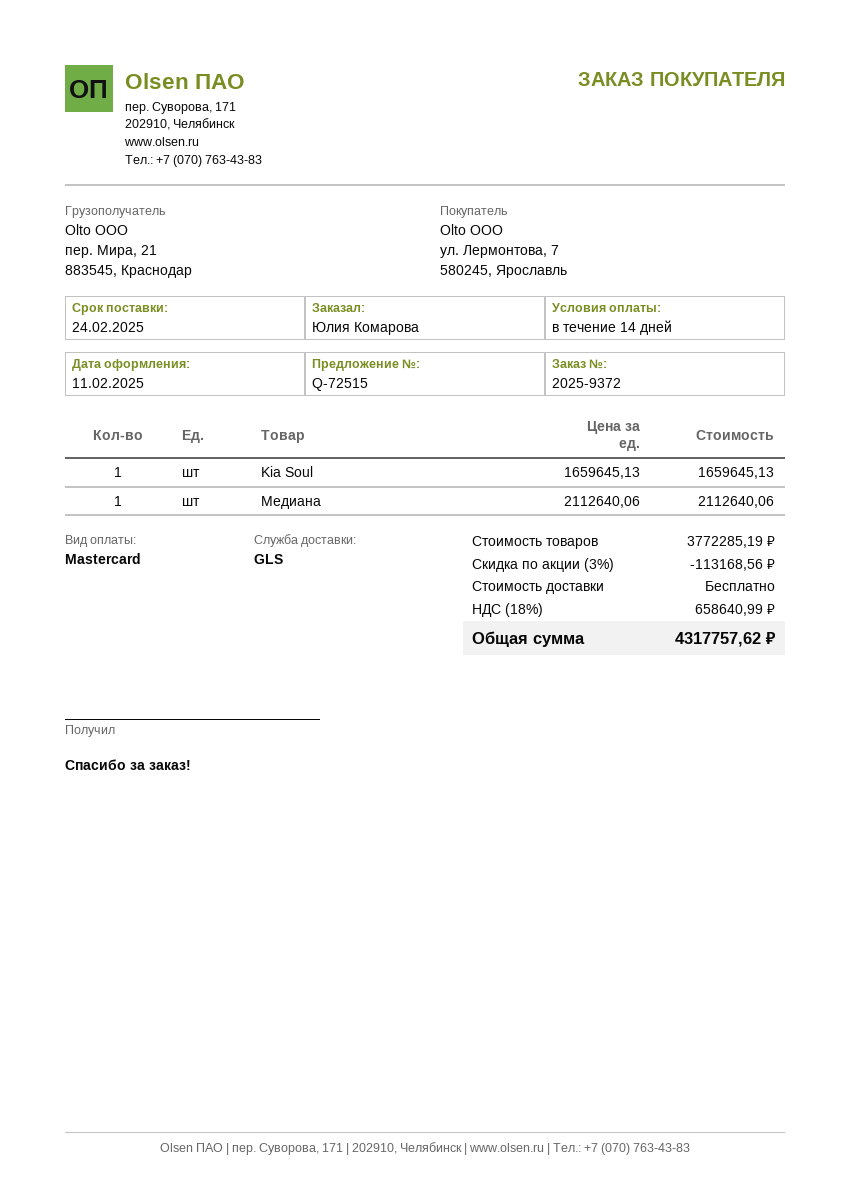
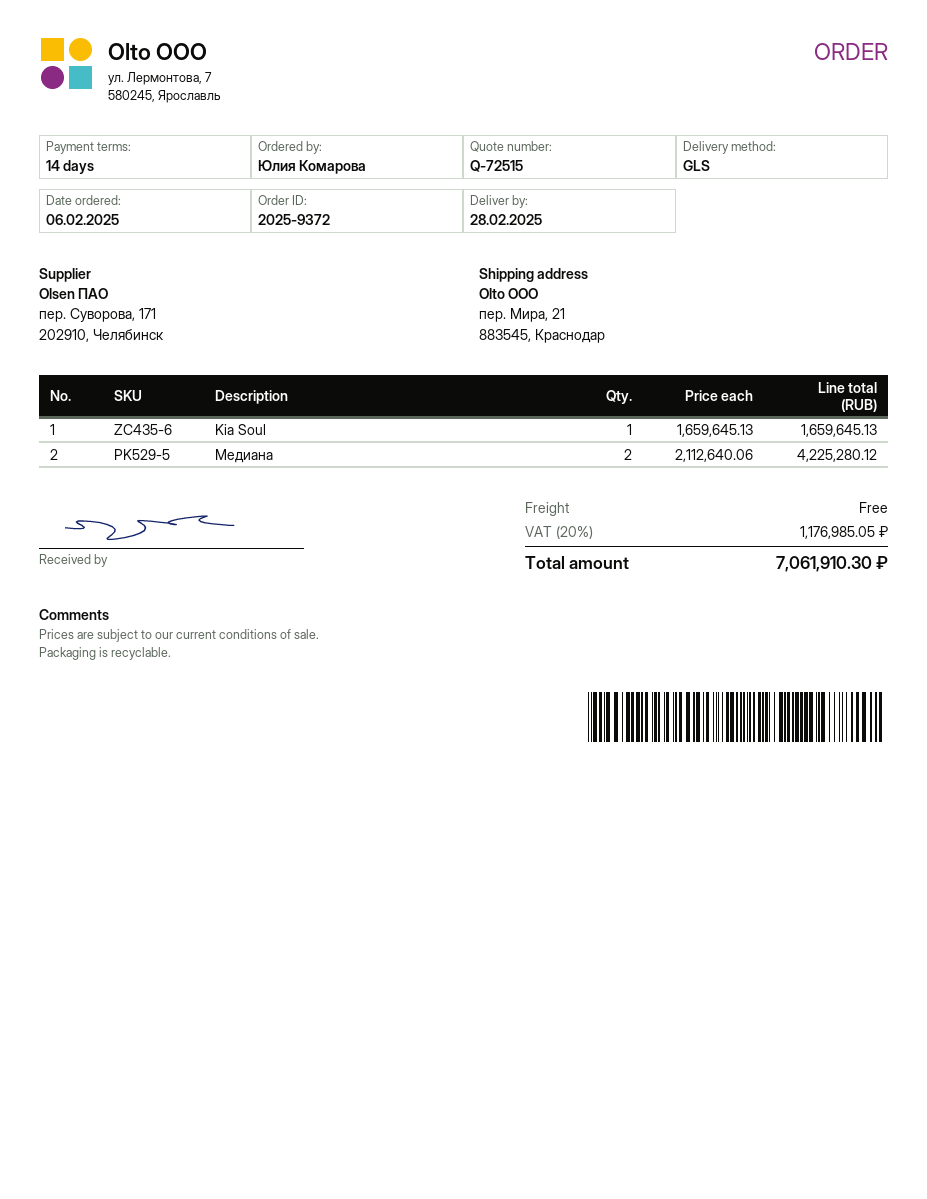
order date: 2025-02-11 -> 2025-02-06
delivery date: 2025-02-24 -> 2025-02-28
Медиана: 1 x 2112640.06 = 2112640.06 -> 2 x 2112640.06 = 4225280.12
discount: 3% = 113168.56 -> none
tax: 18% = 658640.99 -> 20% = 1176985.05
total: 4317757.62 -> 7061910.30

